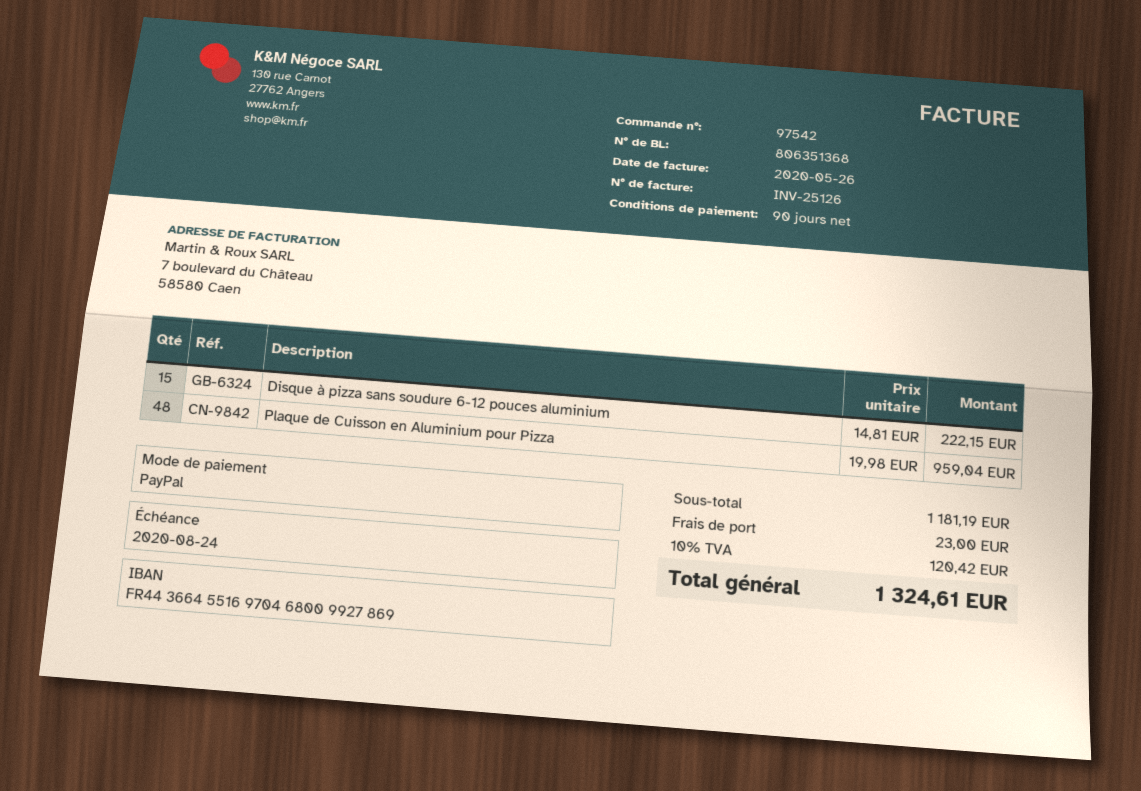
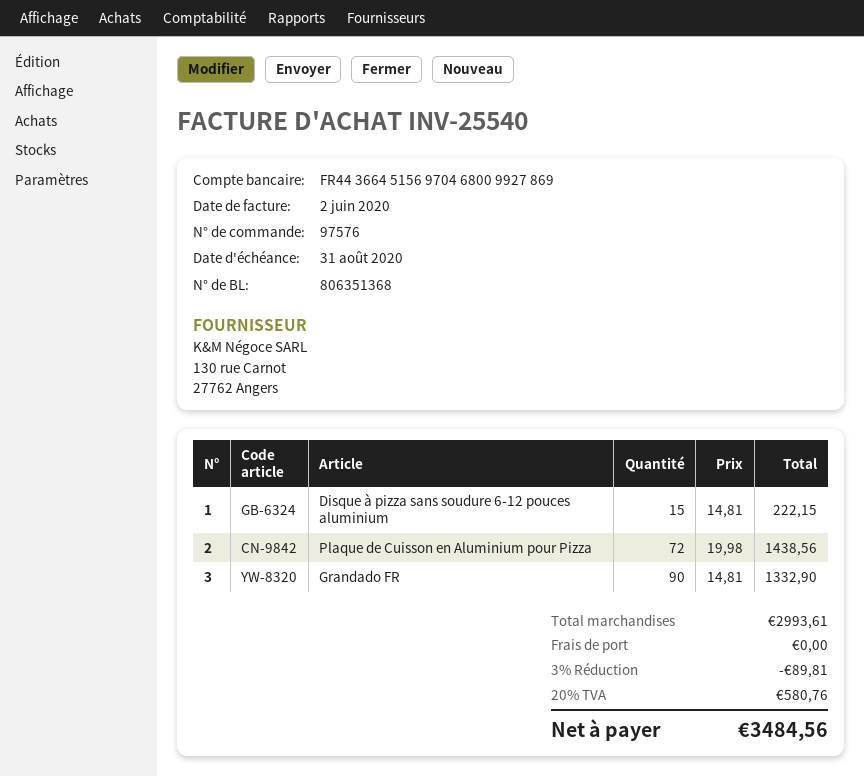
order number: 97542 -> 97576
invoice number: INV-25126 -> INV-25540
invoice date: 2020-05-26 -> 2020-06-02
due date: 2020-08-24 -> 2020-08-31
bank account: FR4436645516970468009927869 -> FR4436645156970468009927869
Plaque de Cuisson en Aluminium pour Pizza: 48 x 19.98 = 959.04 -> 72 x 19.98 = 1438.56
Grandado FR: none -> 90 x 14.81 = 1332.90
subtotal: 1181.19 -> 2993.61
discount: none -> 3% = 89.81
shipping: 23.00 -> 0.00
tax: 10% = 120.42 -> 20% = 580.76
total: 1324.61 -> 3484.56

